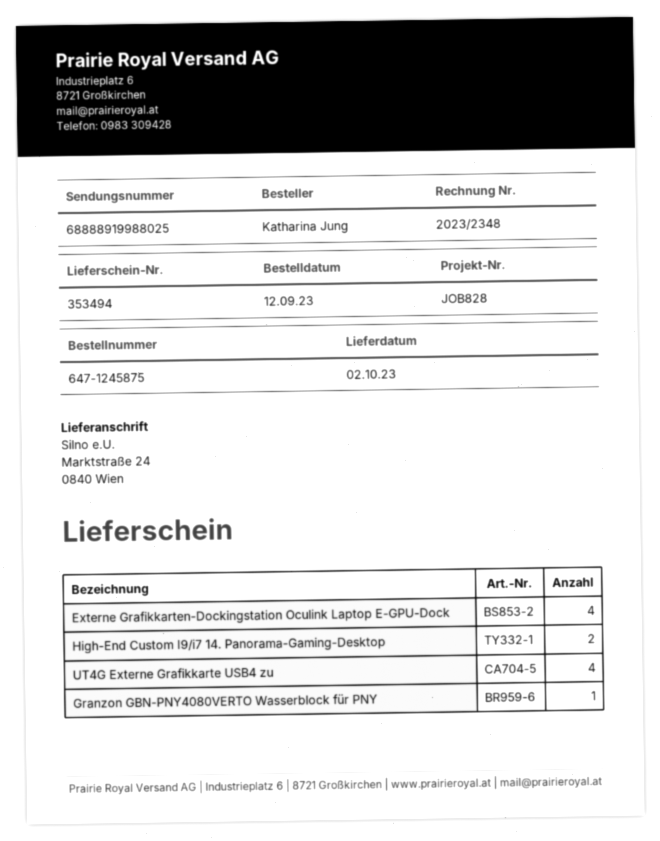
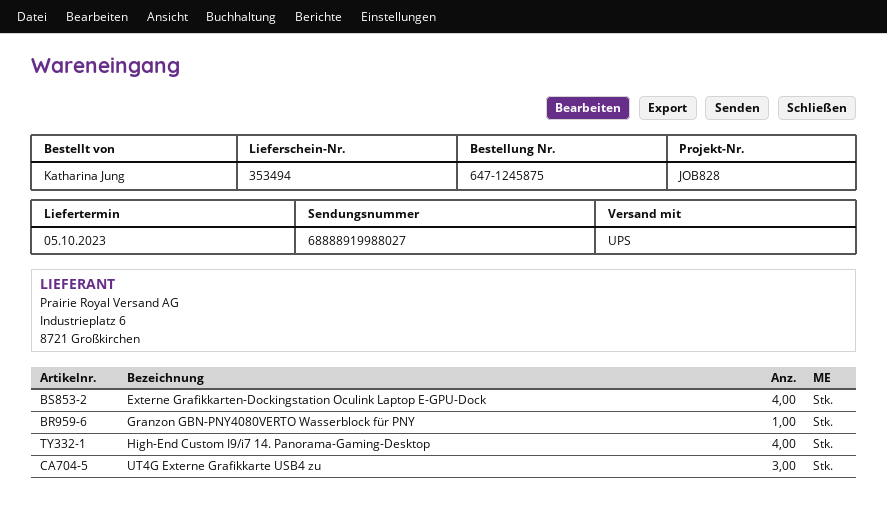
delivery date: 2023-10-02 -> 2023-10-05
tracking number: 68888919988025 -> 68888919988027
High-End Custom I9/i7 14. Panorama-Gaming-Desktop: 2 -> 4
UT4G Externe Grafikkarte USB4 zu: 4 -> 3

